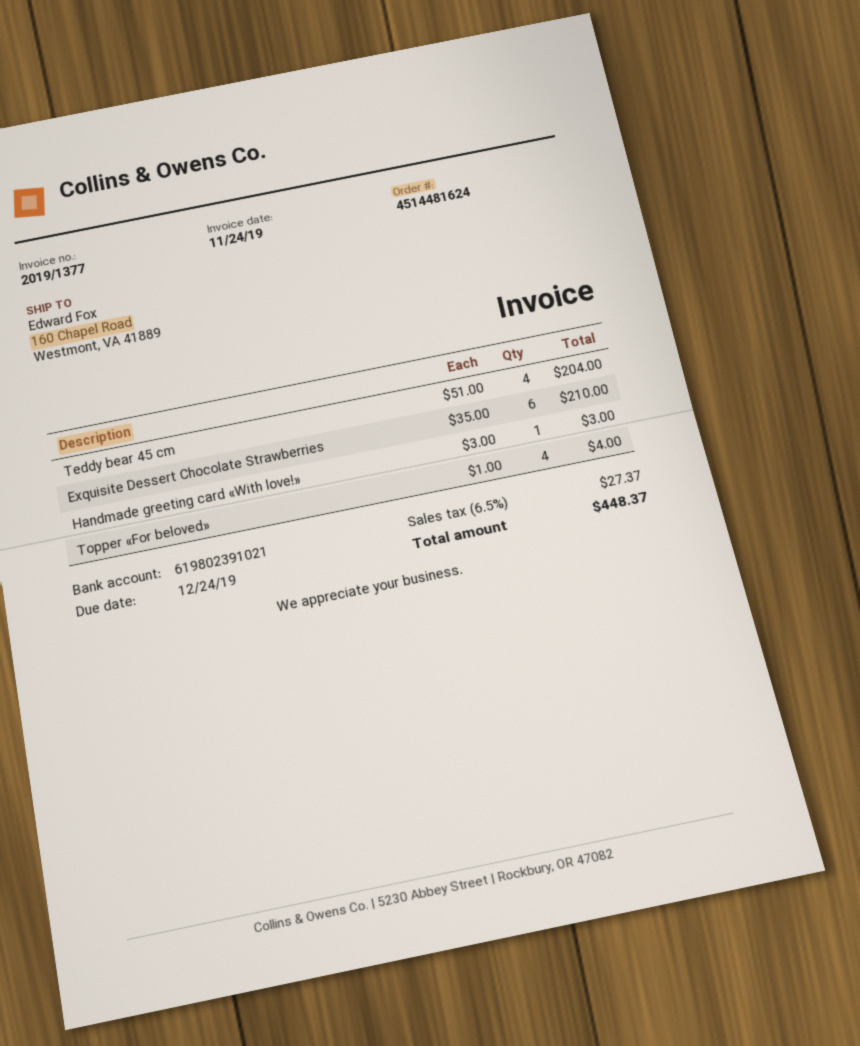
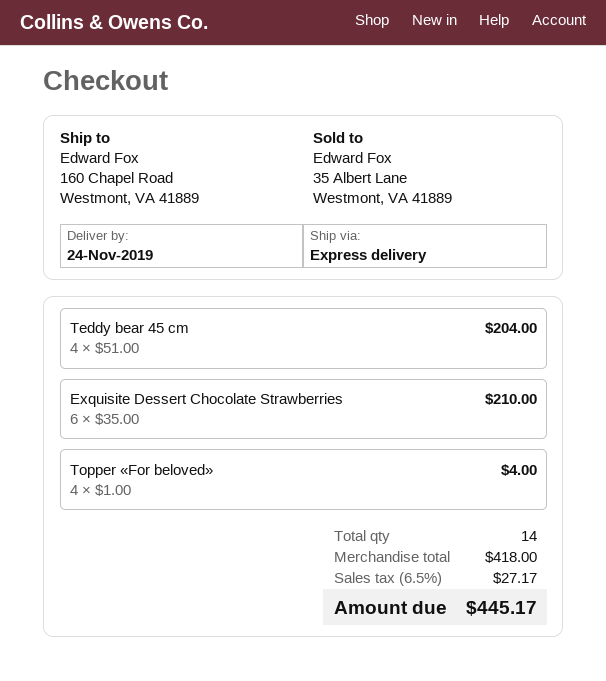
Handmade greeting card «With love!»: 1 x 3.00 = 3.00 -> none
tax: 6.5% = 27.37 -> 6.5% = 27.17
total: 448.37 -> 445.17

